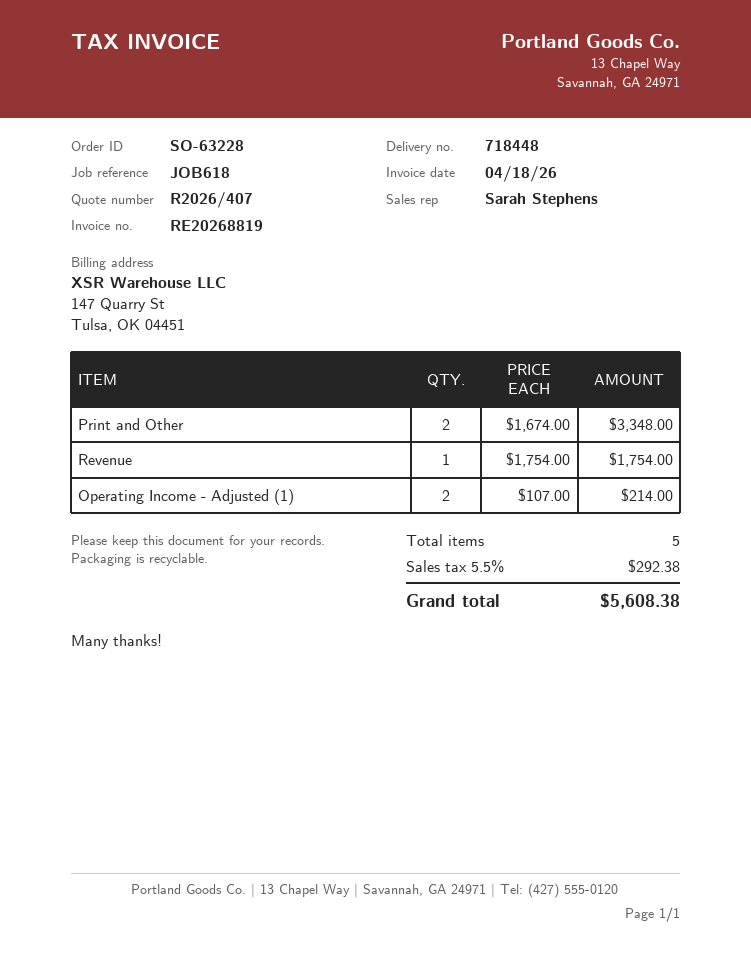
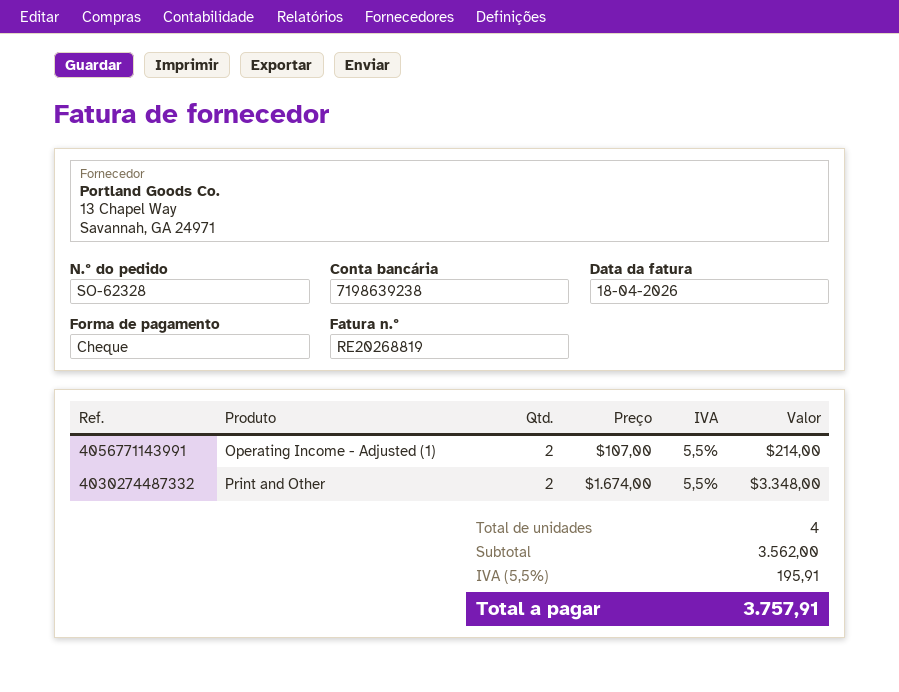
order number: SO-63228 -> SO-62328
Revenue: 1 x 1754.00 = 1754.00 -> none
total quantity: 5 -> 4
tax: 5.5% = 292.38 -> 5.5% = 195.91
total: 5608.38 -> 3757.91

